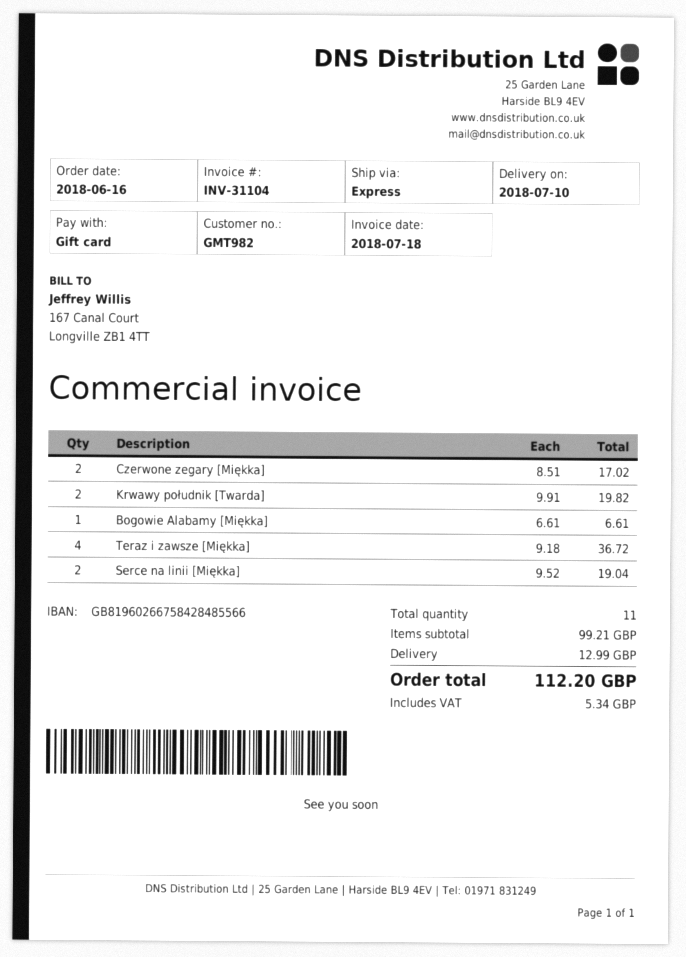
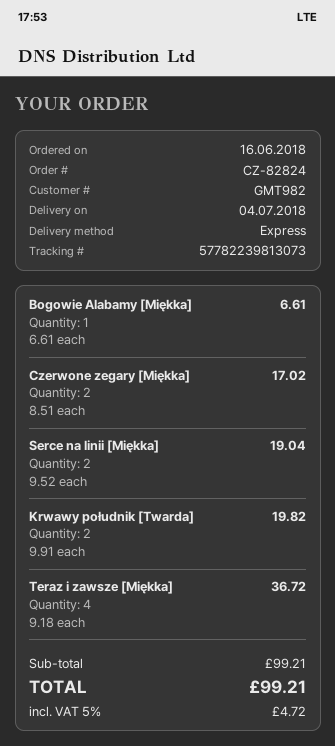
delivery date: 2018-07-10 -> 2018-07-04
shipping: 12.99 -> none
tax: 5.34 -> 4.72
total: 112.20 -> 99.21

